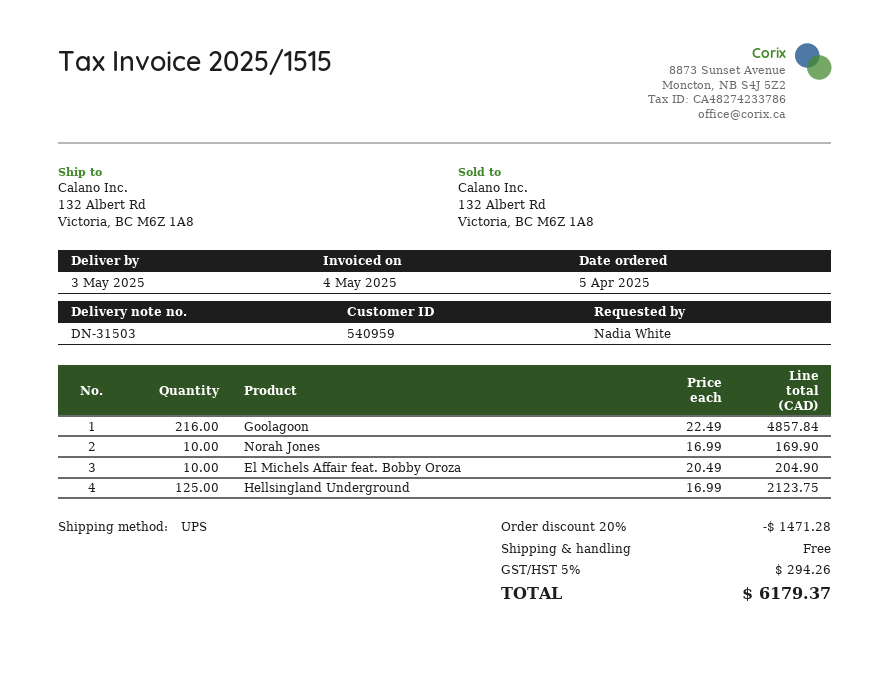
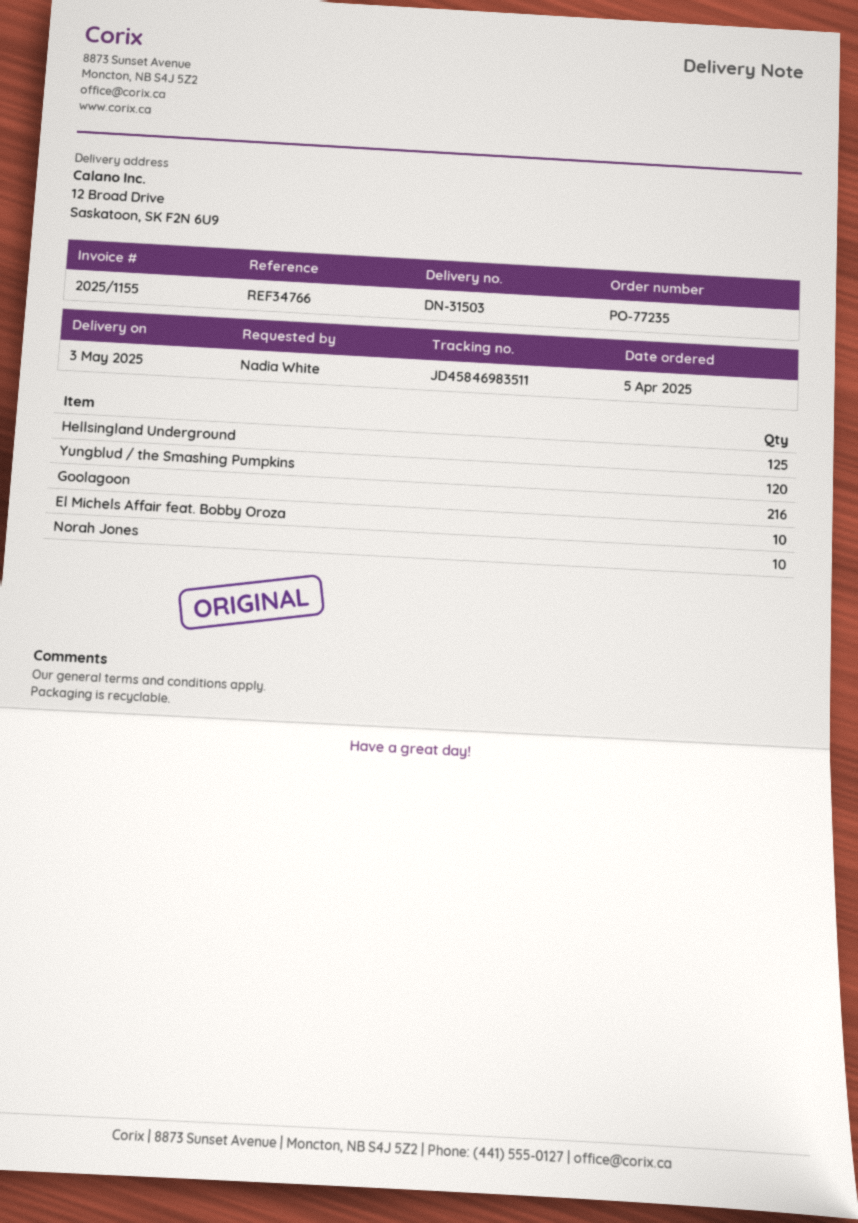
invoice number: 2025/1515 -> 2025/1155
ship to: 132 Albert Rd, Victoria, BC M6Z 1A8 -> 12 Broad Drive, Saskatoon, SK F2N 6U9
Yungblud / the Smashing Pumpkins: none -> 120

